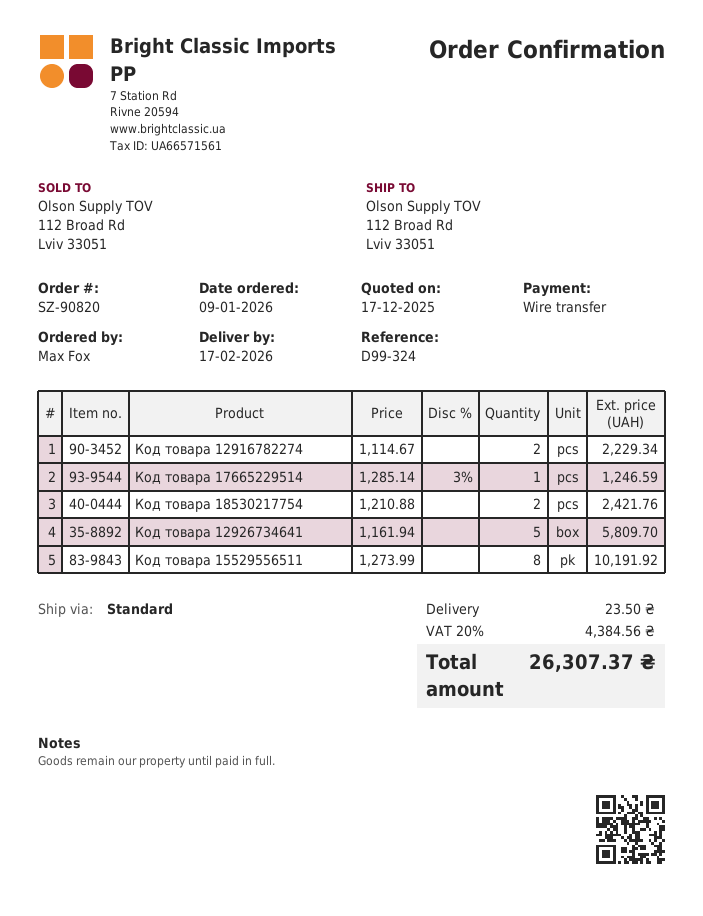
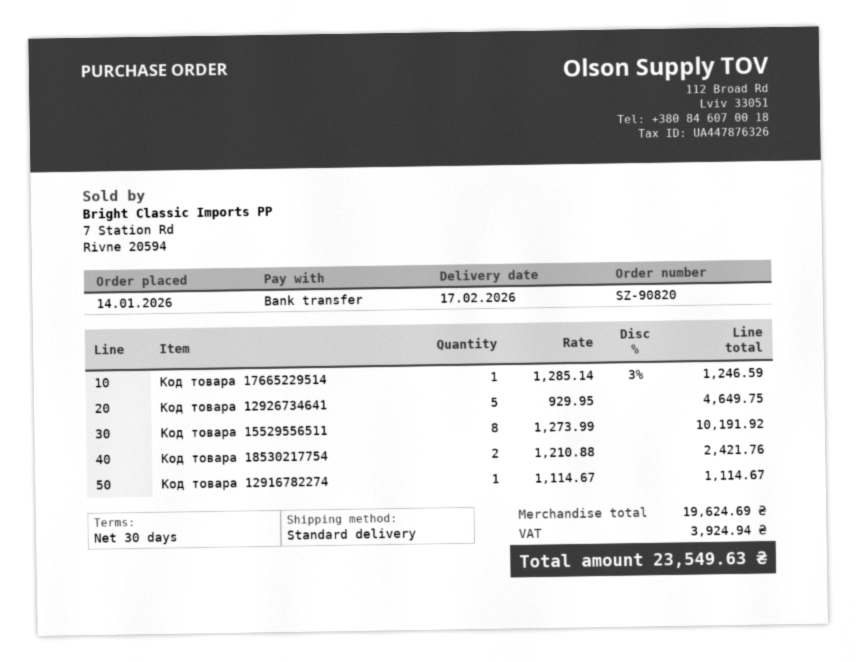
order date: 2026-01-09 -> 2026-01-14
Код товара 12916782274: 2 x 1114.67 = 2229.34 -> 1 x 1114.67 = 1114.67
Код товара 12926734641: 5 x 1161.94 = 5809.70 -> 5 x 929.95 = 4649.75
shipping: 23.50 -> none
tax: 4384.56 -> 3924.94
total: 26307.37 -> 23549.63

